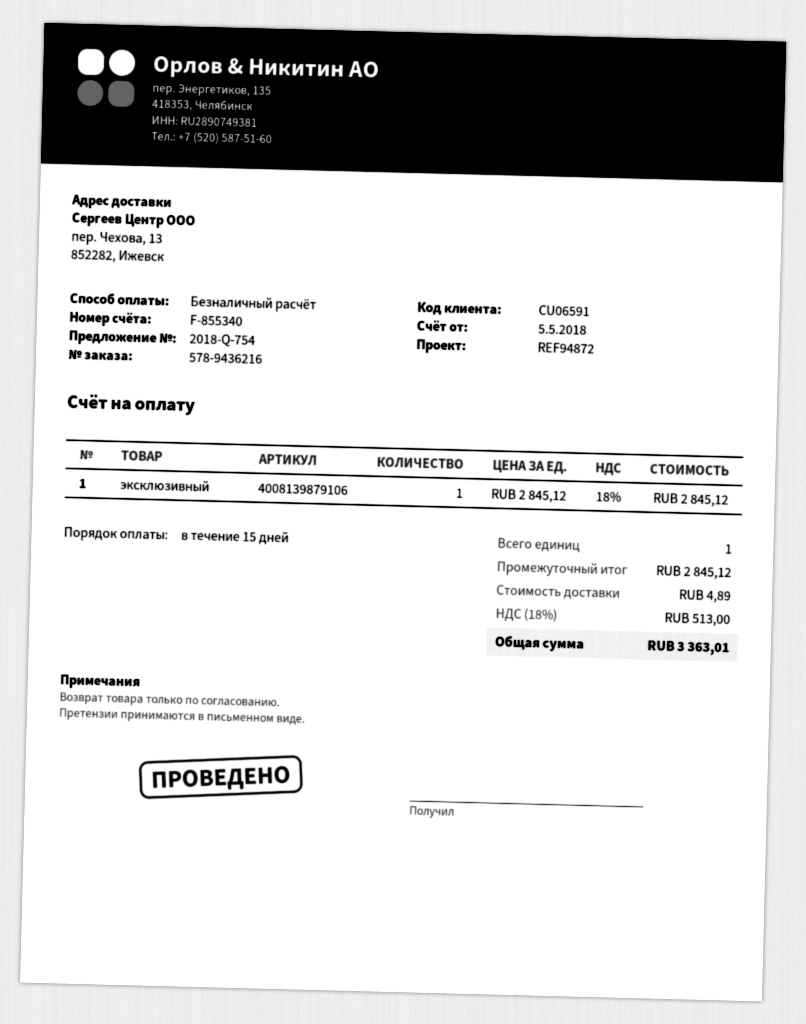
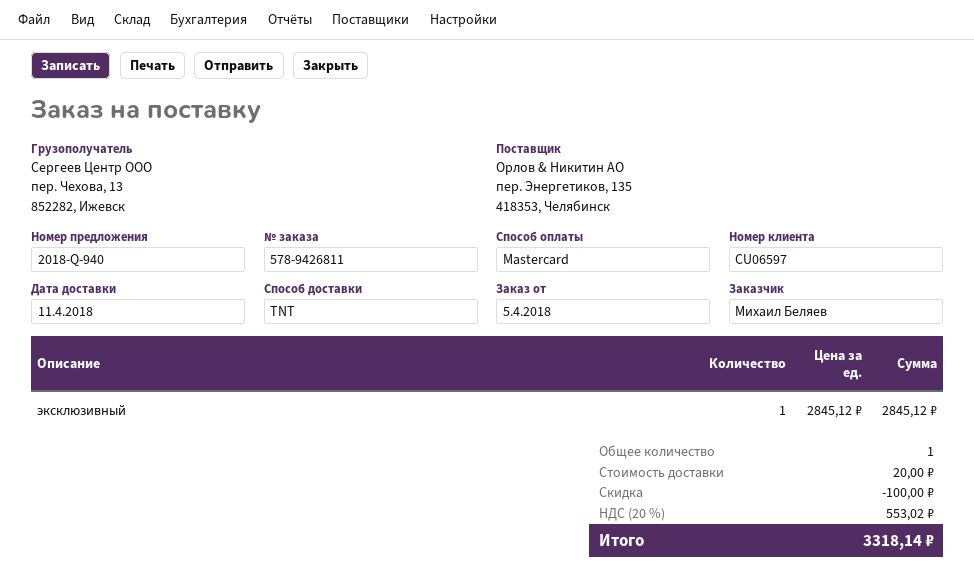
quote number: 2018-Q-754 -> 2018-Q-940
order number: 578-9436216 -> 578-9426811
customer number: CU06591 -> CU06597
payment method: bank transfer -> Mastercard
discount: none -> 100.00
shipping: 4.89 -> 20.00
tax: 18% = 513.00 -> 20% = 553.02
total: 3363.01 -> 3318.14

